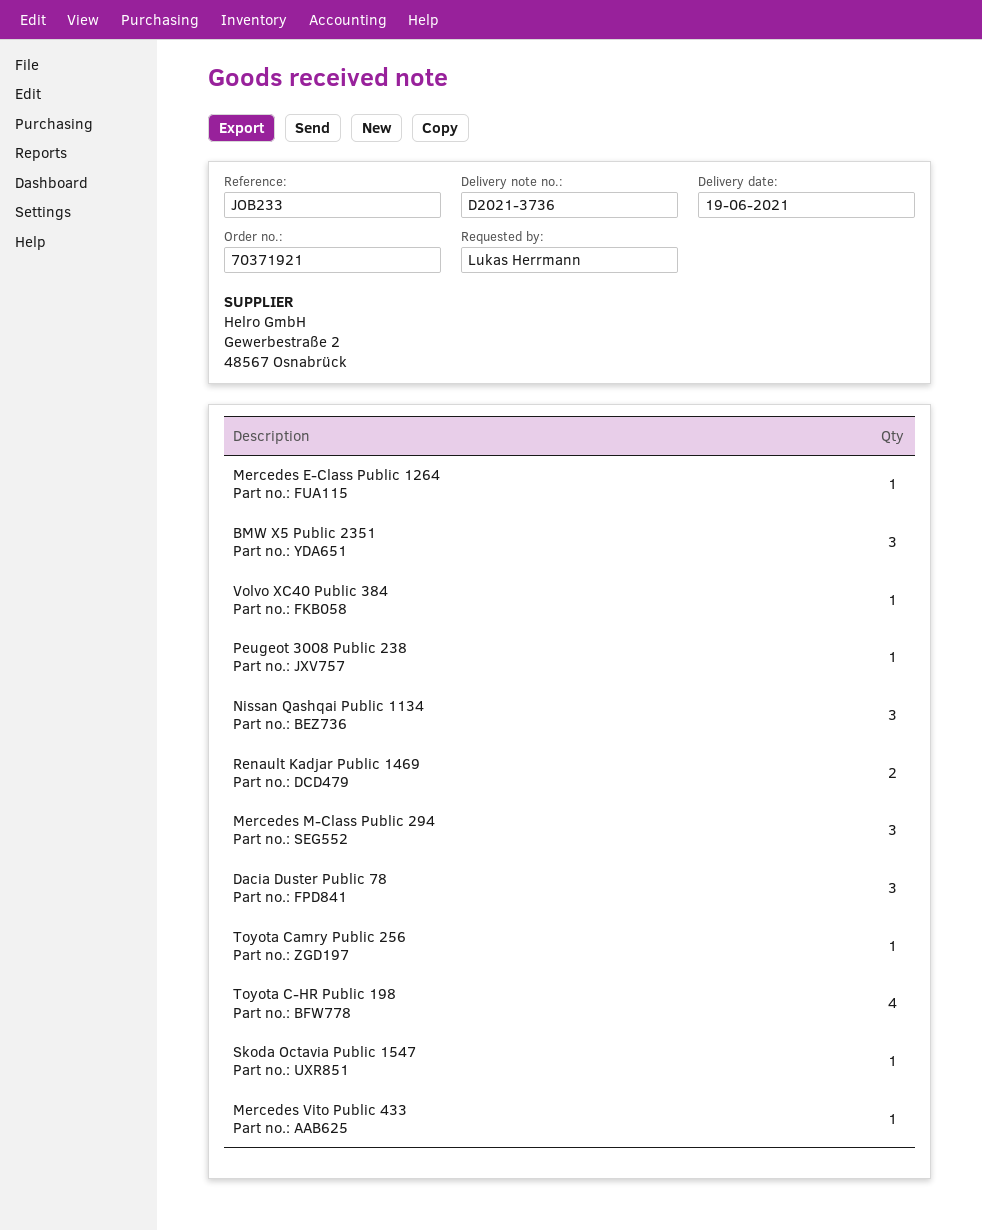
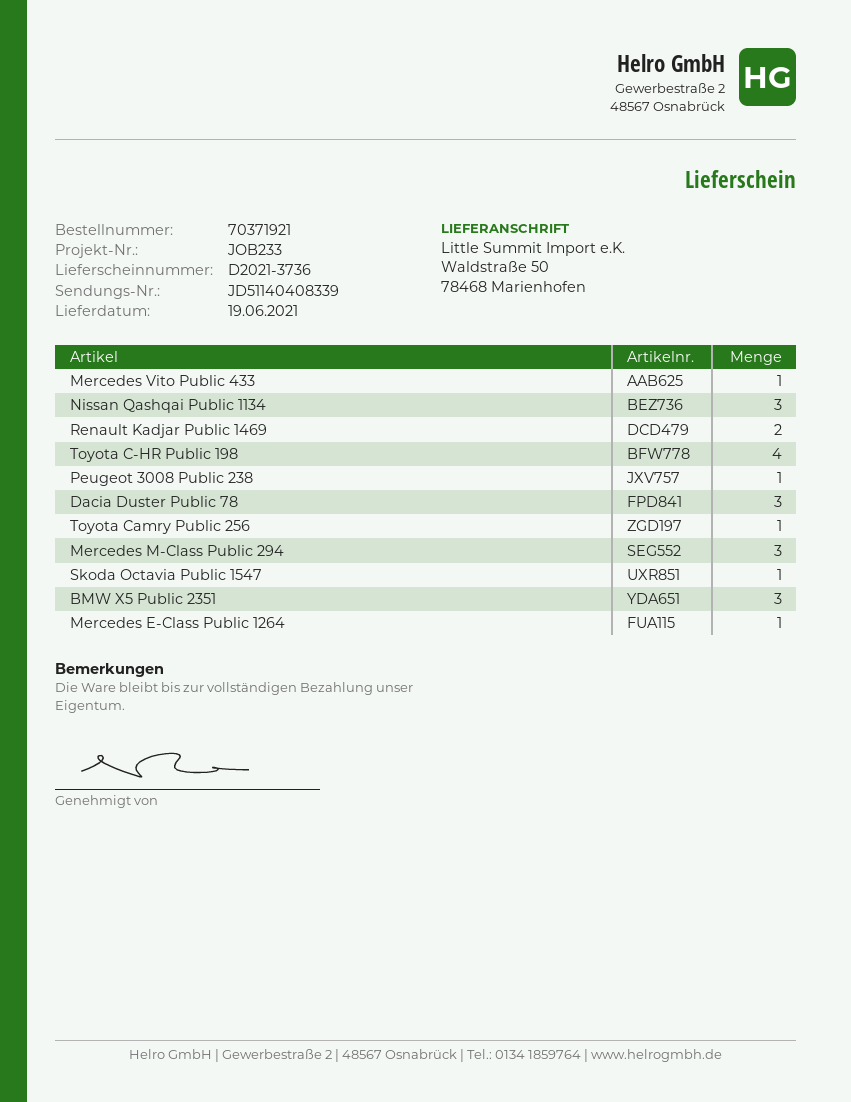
Volvo XC40 Public 384: 1 -> none

